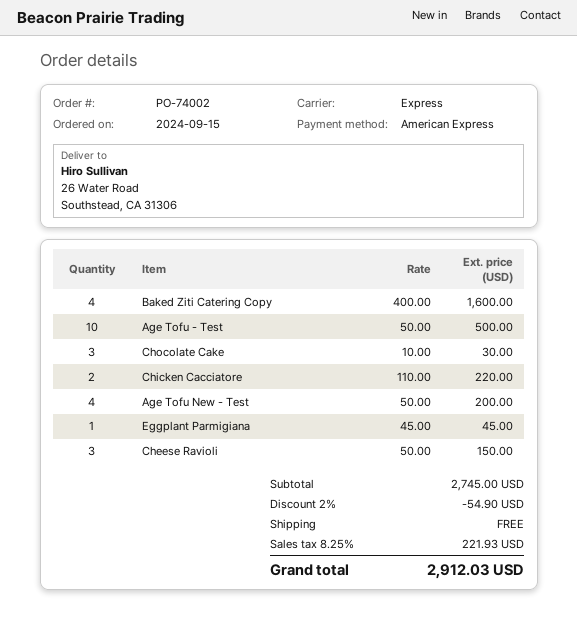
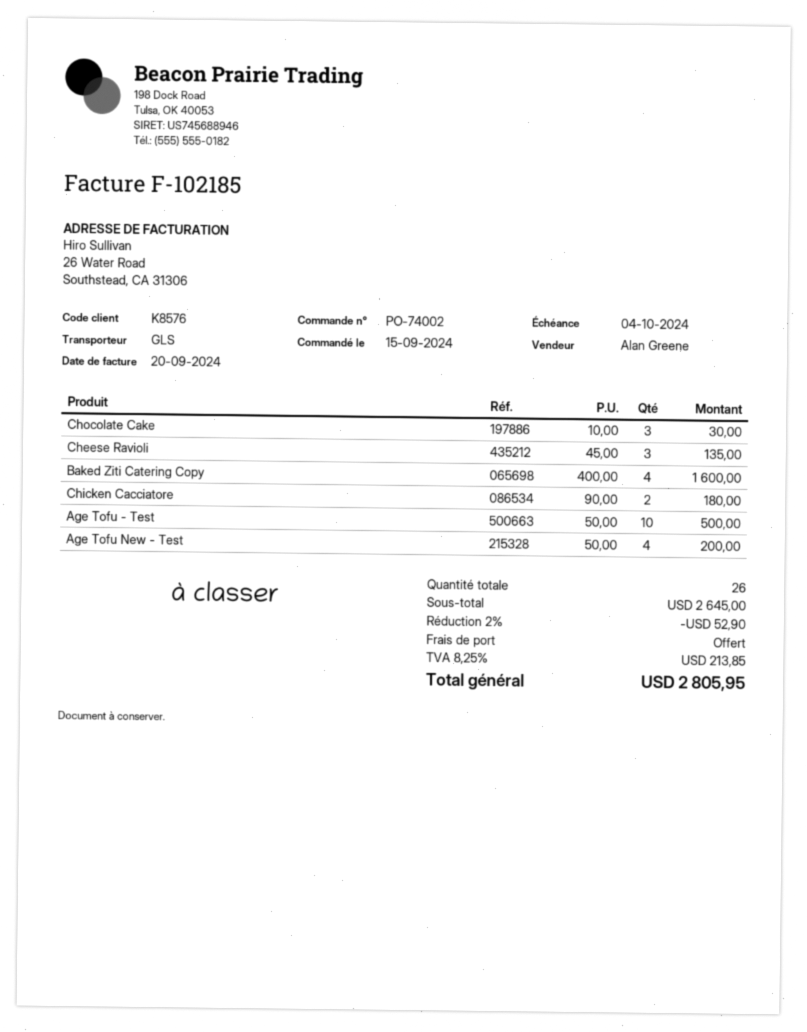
shipping method: express -> GLS
Chicken Cacciatore: 2 x 110.00 = 220.00 -> 2 x 90.00 = 180.00
Eggplant Parmigiana: 1 x 45.00 = 45.00 -> none
Cheese Ravioli: 3 x 50.00 = 150.00 -> 3 x 45.00 = 135.00
subtotal: 2745.00 -> 2645.00
discount: 2% = 54.90 -> 2% = 52.90
tax: 8.25% = 221.93 -> 8.25% = 213.85
total: 2912.03 -> 2805.95

